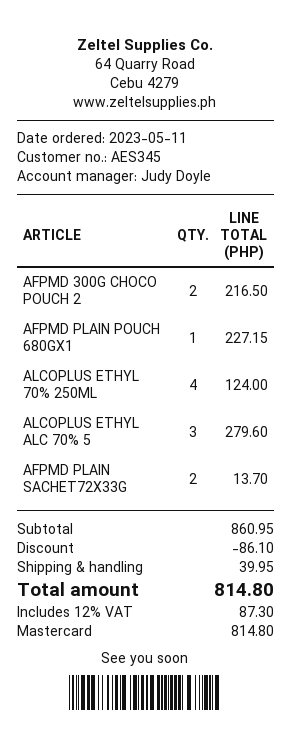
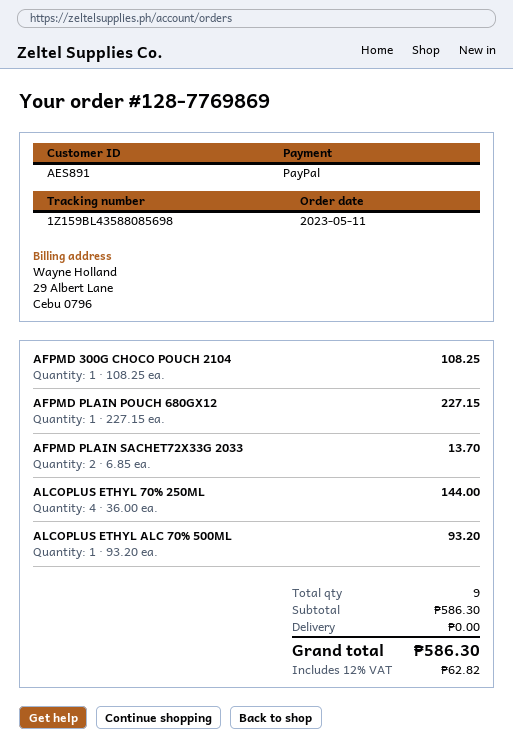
customer number: AES345 -> AES891
payment method: Mastercard -> PayPal
AFPMD 300G CHOCO POUCH 2: 2 for 216.50 -> 1 for 108.25
ALCOPLUS ETHYL 70% 250ML: 4 for 124.00 -> 4 for 144.00
ALCOPLUS ETHYL ALC 70% 5: 3 for 279.60 -> 1 for 93.20
subtotal: 860.95 -> 586.30
discount: 86.10 -> none
shipping: 39.95 -> 0.00
tax: 12% = 87.30 -> 12% = 62.82
total: 814.80 -> 586.30

